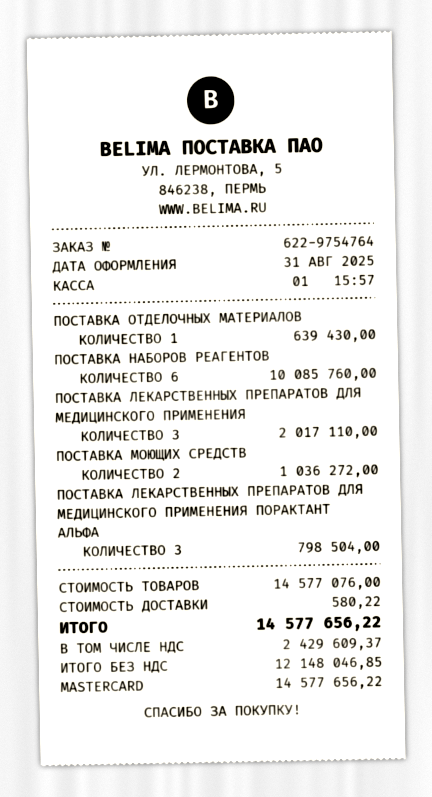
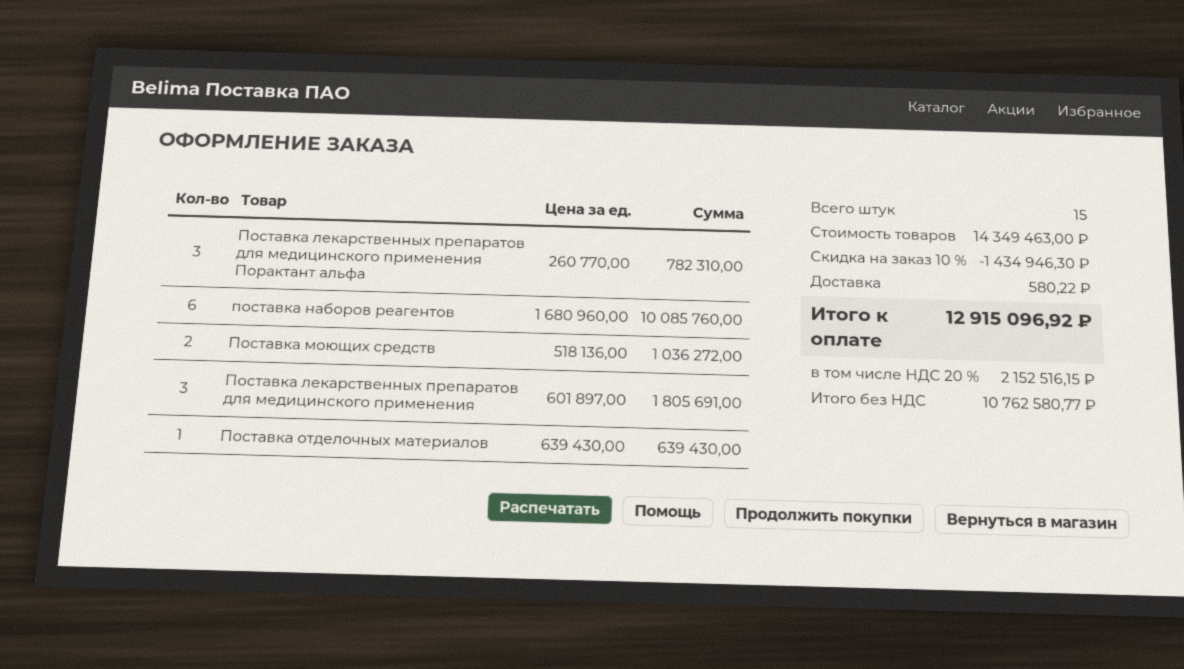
ПОСТАВКА ЛЕКАРСТВЕННЫХ ПРЕПАРАТОВ ДЛЯ МЕДИЦИНСКОГО ПРИМЕНЕНИЯ: 3 for 2017110.00 -> 3 for 1805691.00
ПОСТАВКА ЛЕКАРСТВЕННЫХ ПРЕПАРАТОВ ДЛЯ МЕДИЦИНСКОГО ПРИМЕНЕНИЯ ПОРАКТАНТ АЛЬФА: 3 for 798504.00 -> 3 for 782310.00
subtotal: 14577076.00 -> 14349463.00
discount: none -> 10% = 1434946.30
net: 12148046.85 -> 10762580.77
tax: 2429609.37 -> 2152516.15
total: 14577656.22 -> 12915096.92

